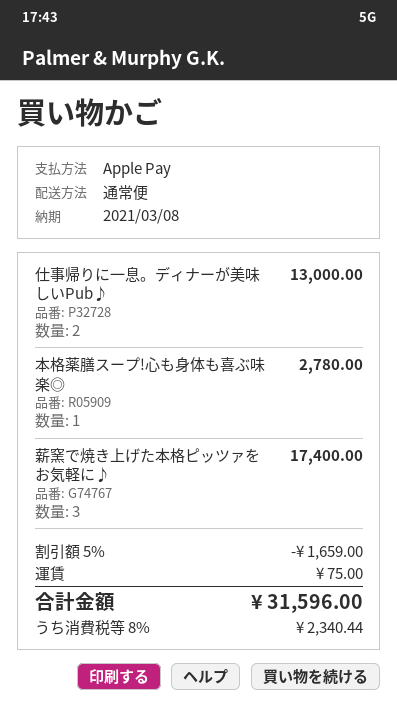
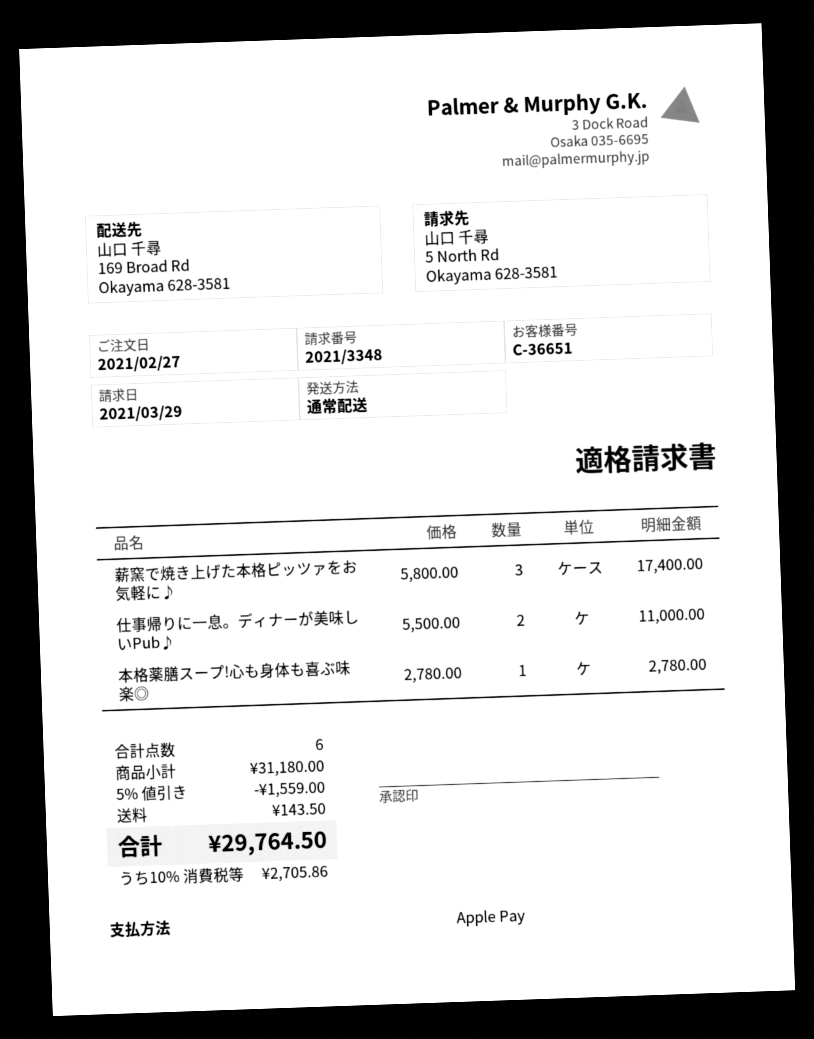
仕事帰りに一息。ディナーが美味しいPub♪: 2 for 13000.00 -> 2 for 11000.00
discount: 5% = 1659.00 -> 5% = 1559.00
shipping: 75.00 -> 143.50
tax: 8% = 2340.44 -> 10% = 2705.86
total: 31596.00 -> 29764.50

